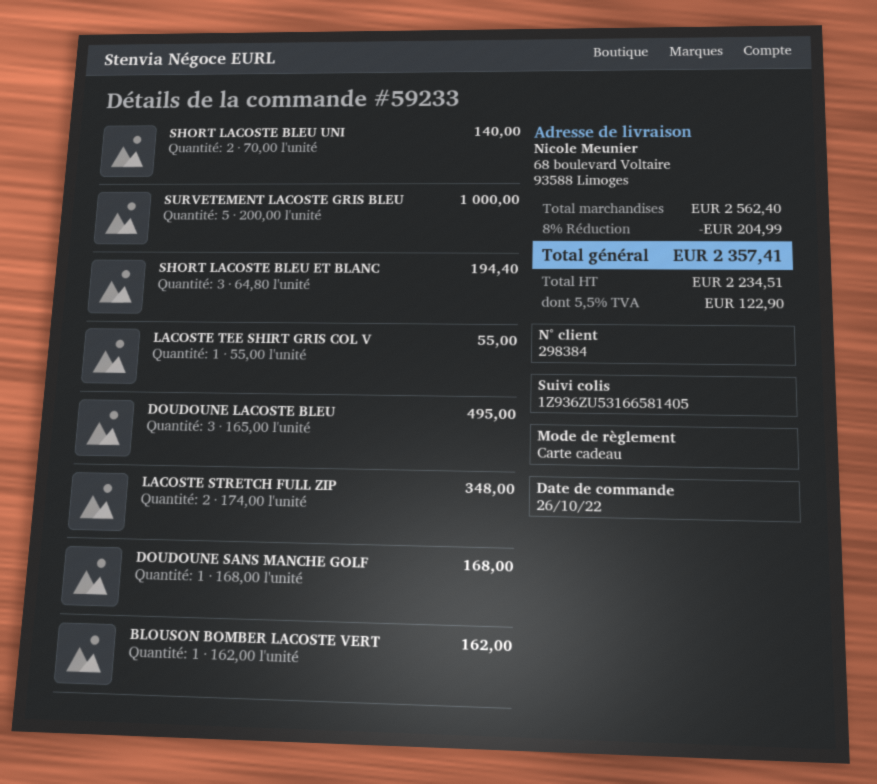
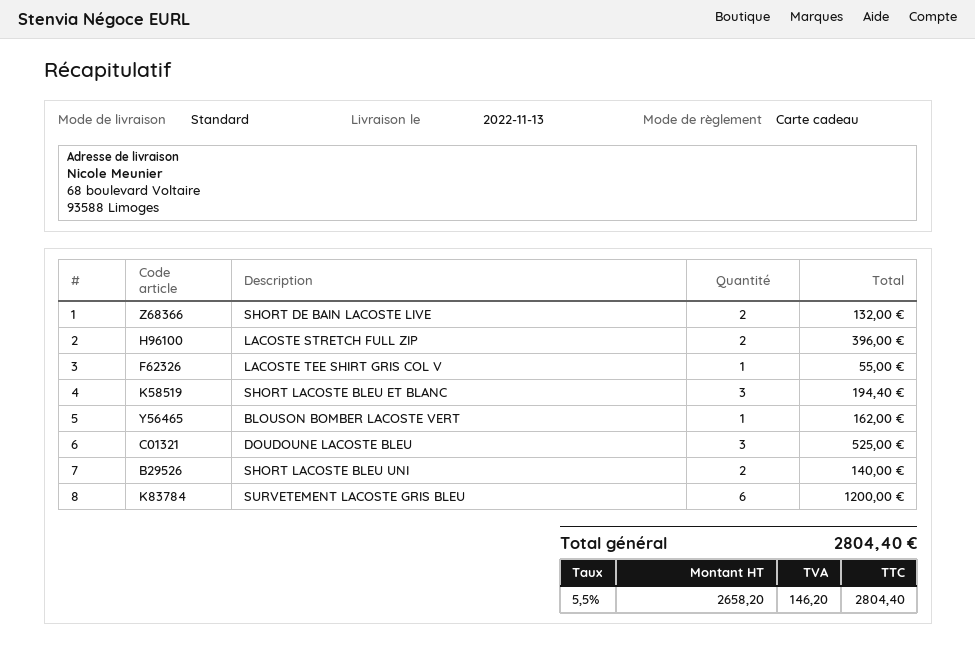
SURVETEMENT LACOSTE GRIS BLEU: 5 for 1000.00 -> 6 for 1200.00
DOUDOUNE LACOSTE BLEU: 3 for 495.00 -> 3 for 525.00
LACOSTE STRETCH FULL ZIP: 2 for 348.00 -> 2 for 396.00
DOUDOUNE SANS MANCHE GOLF: 1 for 168.00 -> none
SHORT DE BAIN LACOSTE LIVE: none -> 2 for 132.00
discount: 8% = 204.99 -> none
net: 2234.51 -> 2658.20
tax: 5.5% = 122.90 -> 5.5% = 146.20
total: 2357.41 -> 2804.40

